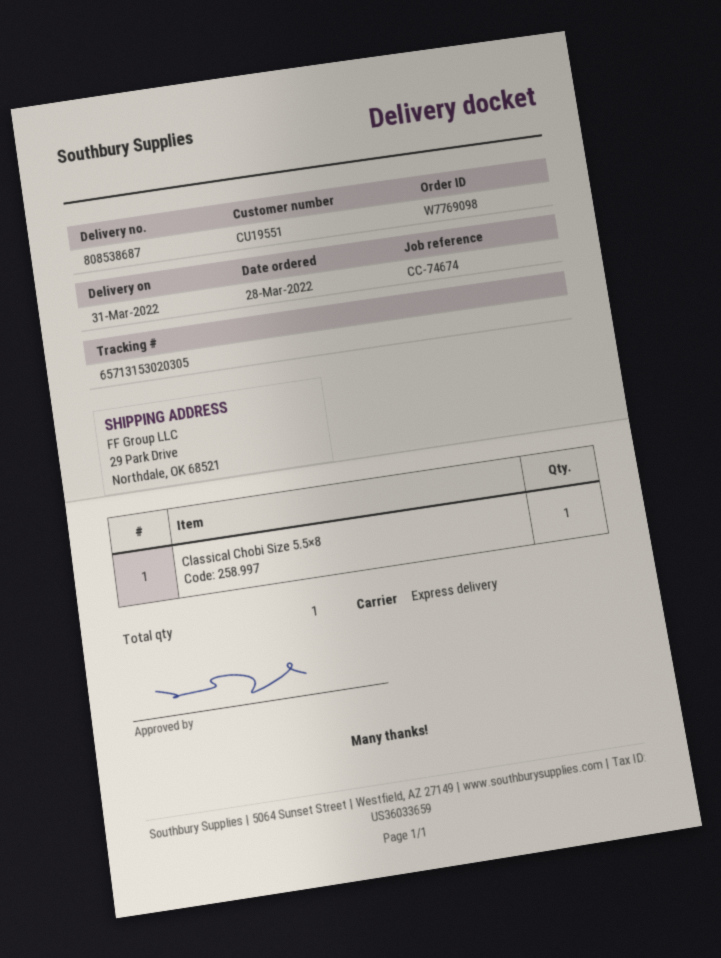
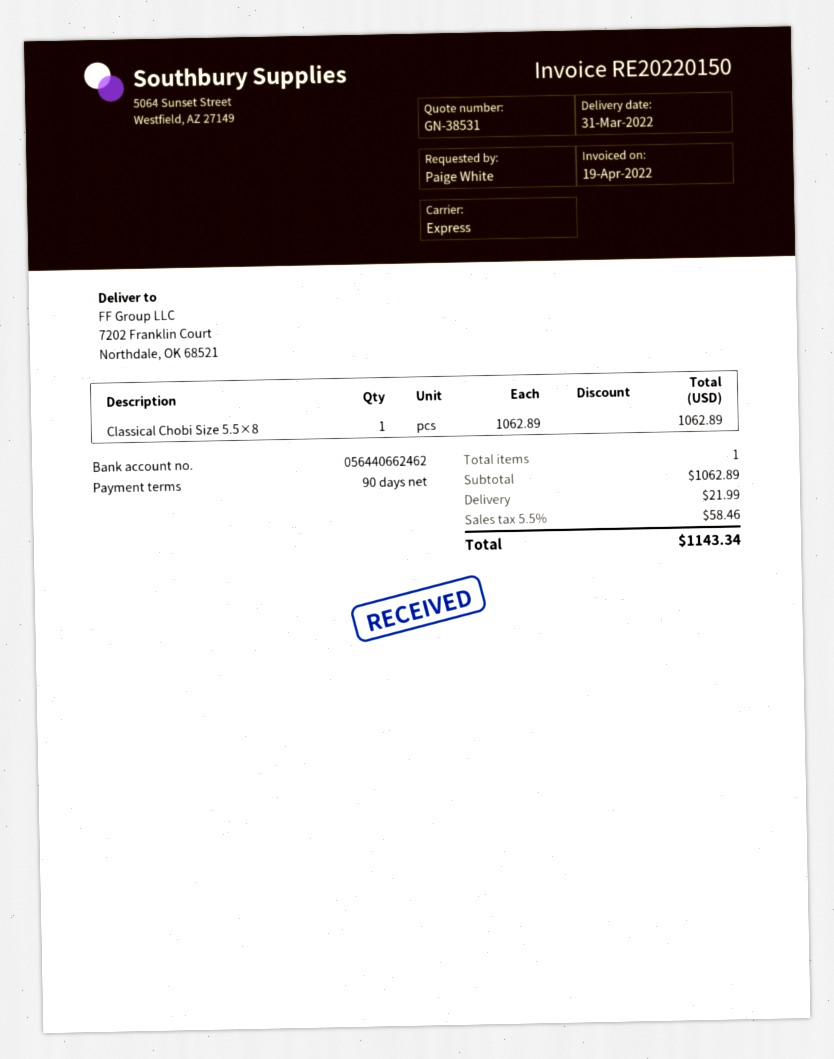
ship to: 29 Park Drive, Northdale, OK 68521 -> 7202 Franklin Court, Northdale, OK 68521

